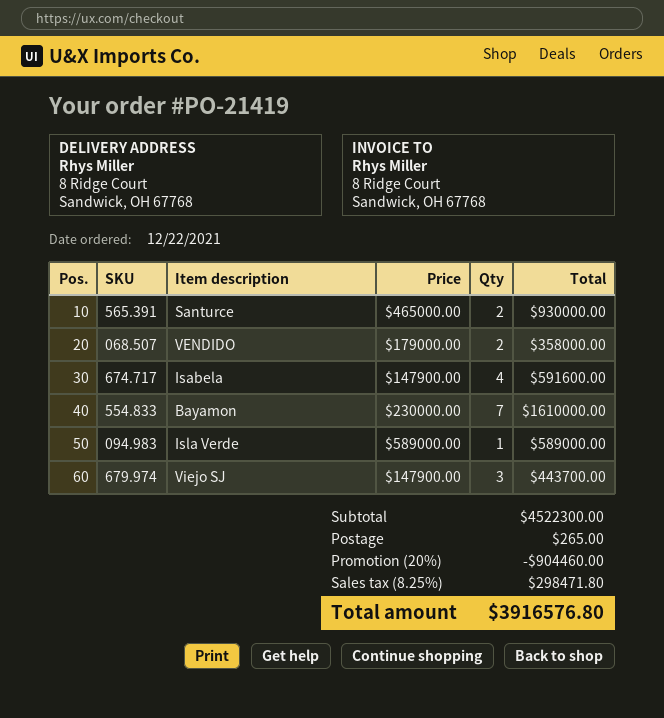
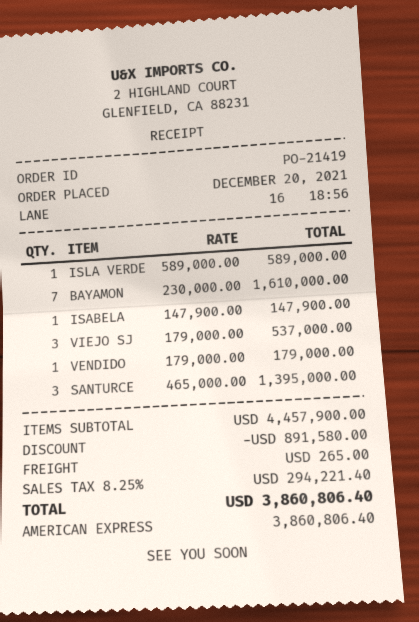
order date: 2021-12-22 -> 2021-12-20
Santurce: 2 x 465000.00 = 930000.00 -> 3 x 465000.00 = 1395000.00
VENDIDO: 2 x 179000.00 = 358000.00 -> 1 x 179000.00 = 179000.00
Isabela: 4 x 147900.00 = 591600.00 -> 1 x 147900.00 = 147900.00
Viejo SJ: 3 x 147900.00 = 443700.00 -> 3 x 179000.00 = 537000.00
subtotal: 4522300.00 -> 4457900.00
discount: 904460.00 -> 891580.00
tax: 8.25% = 298471.80 -> 8.25% = 294221.40
total: 3916576.80 -> 3860806.40

